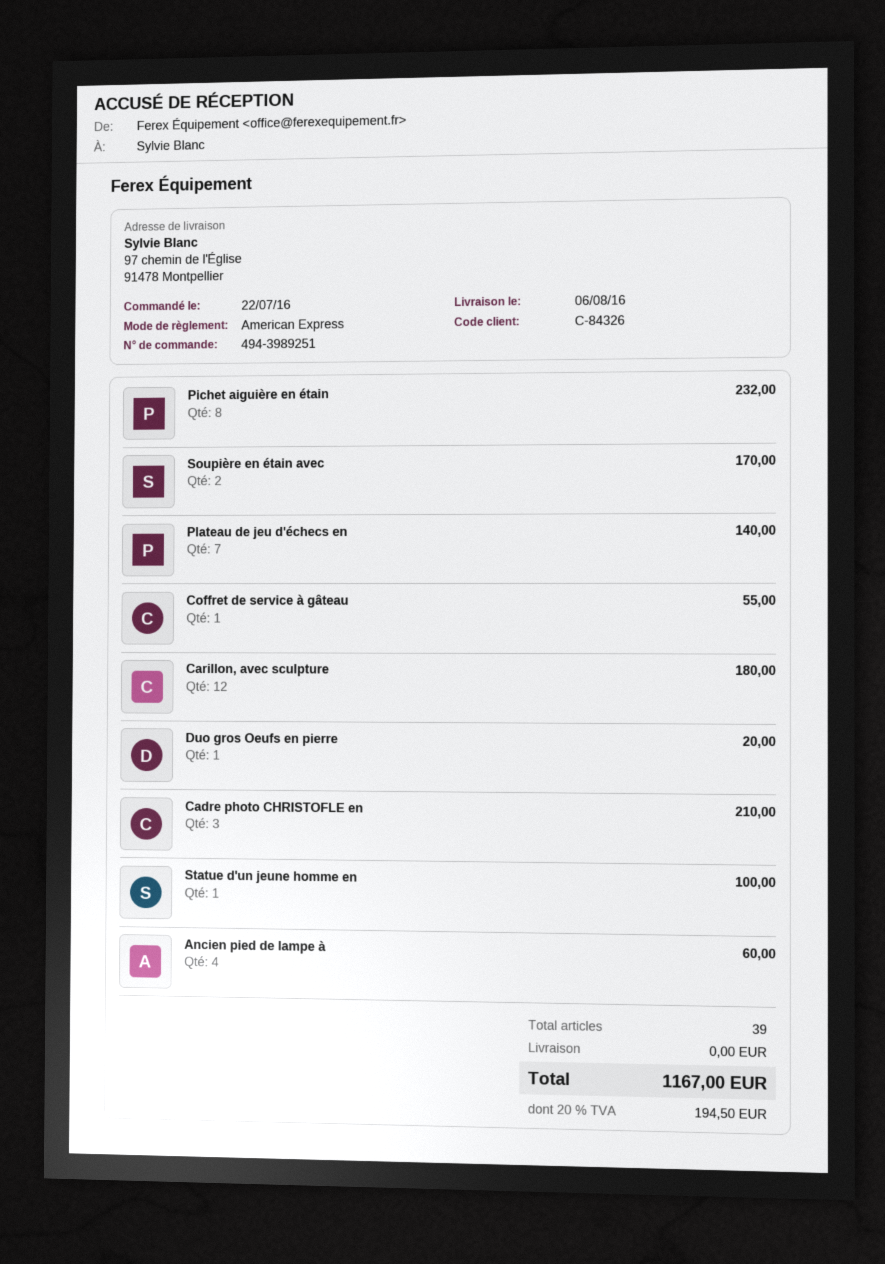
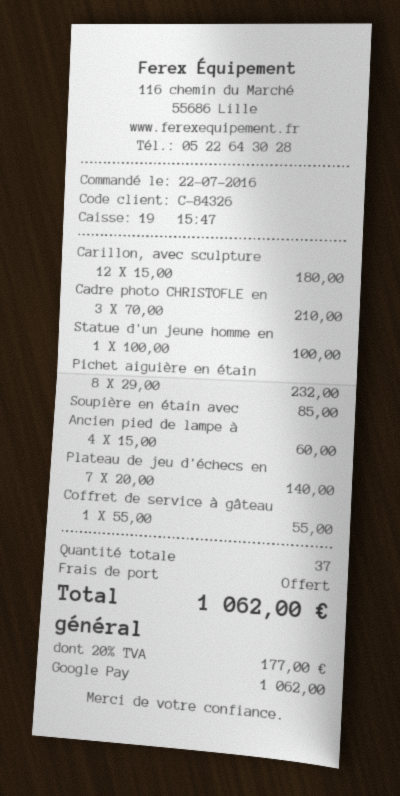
payment method: American Express -> Google Pay
Soupière en étain avec: 2 for 170.00 -> 1 for 85.00
Duo gros Oeufs en pierre: 1 for 20.00 -> none
total quantity: 39 -> 37
tax: 20% = 194.50 -> 20% = 177.00
total: 1167.00 -> 1062.00

